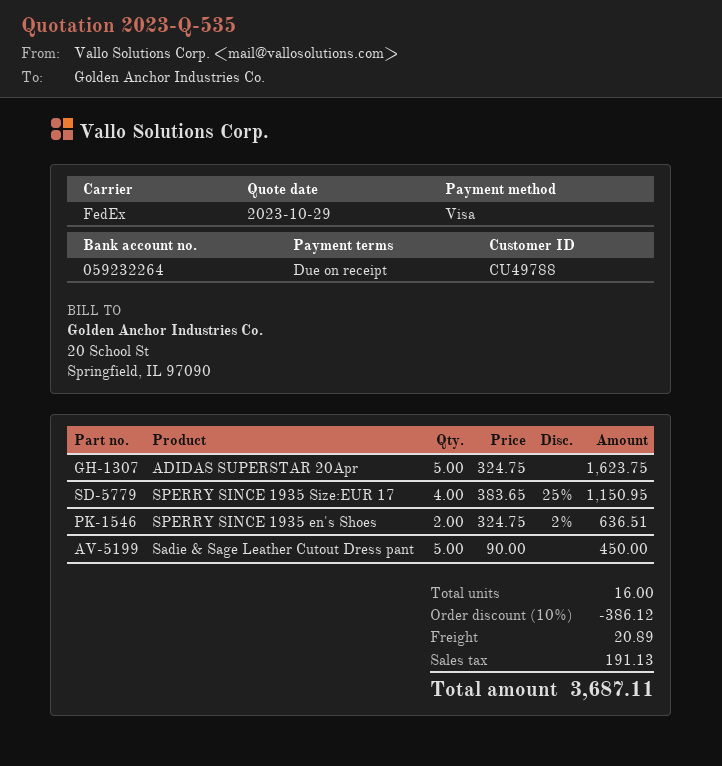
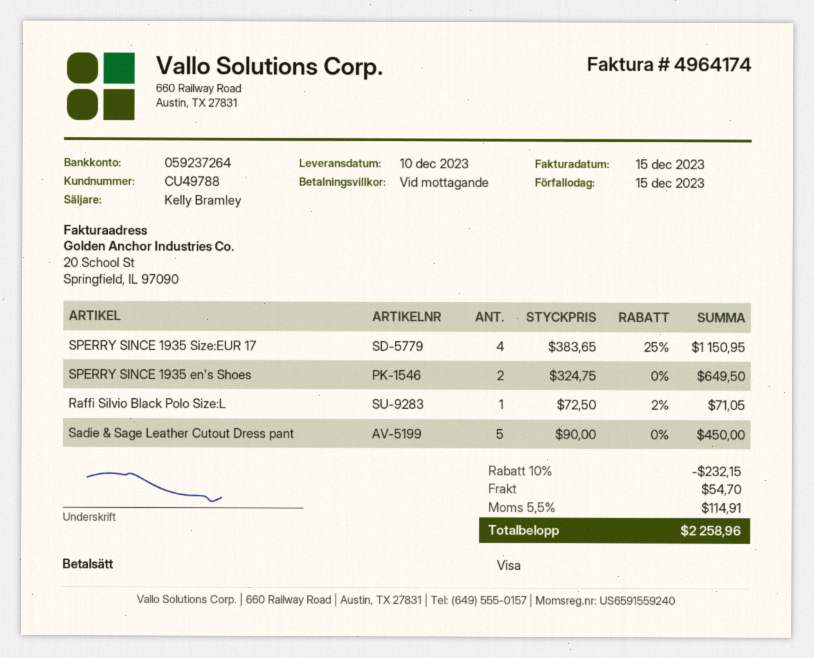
bank account: 059232264 -> 059237264
ADIDAS SUPERSTAR 20Apr: 5 x 324.75 = 1623.75 -> none
SPERRY SINCE 1935 en's Shoes: 2 x 324.75 - 2% = 636.51 -> 2 x 324.75 = 649.50
Raffi Silvio Black Polo Size:L: none -> 1 x 72.50 - 2% = 71.05
discount: 10% = 386.12 -> 10% = 232.15
shipping: 20.89 -> 54.70
tax: 191.13 -> 114.91
total: 3687.11 -> 2258.96

